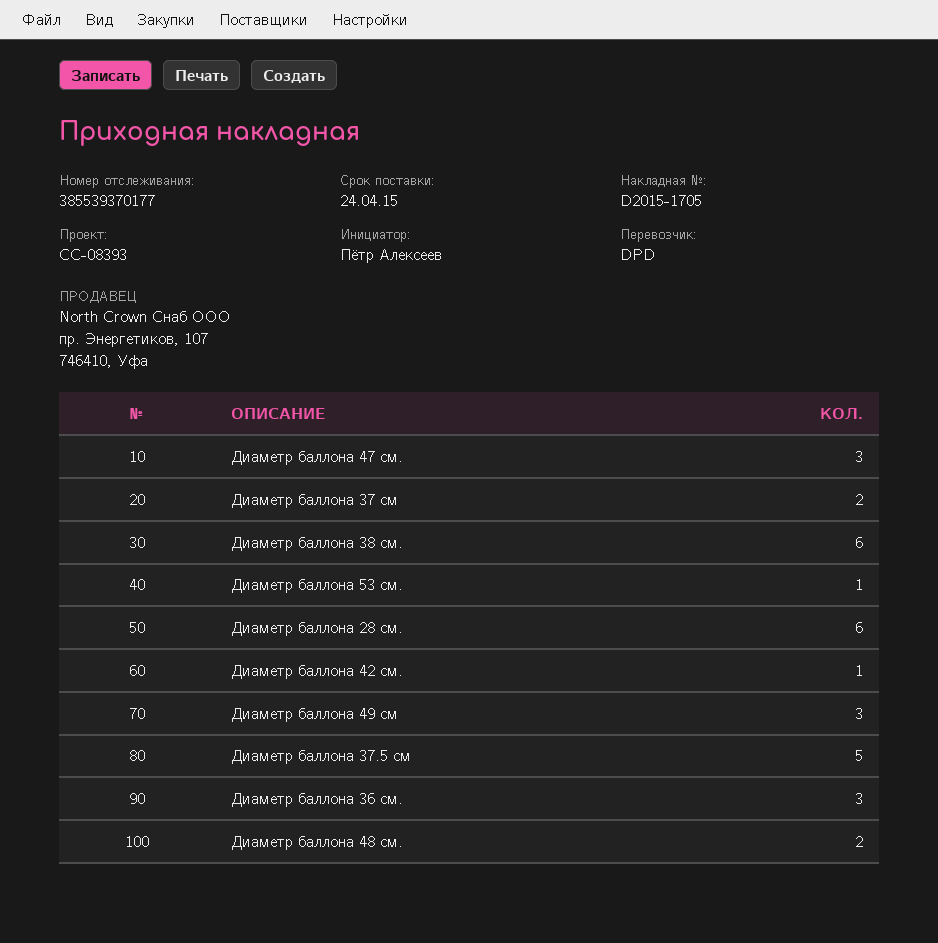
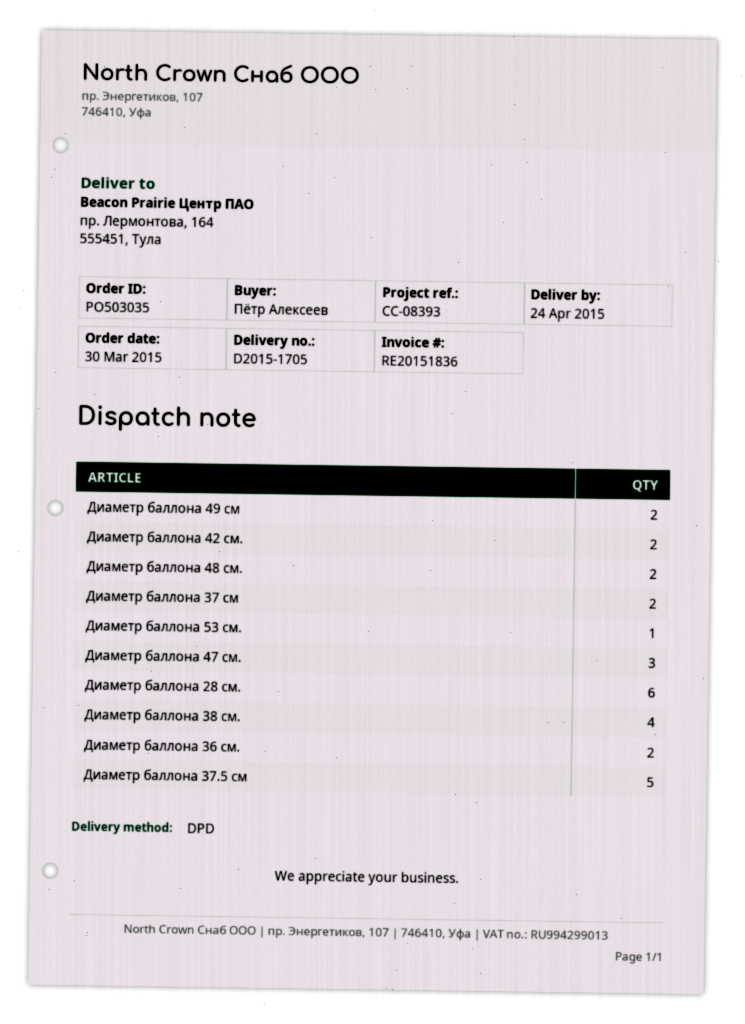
Диаметр баллона 38 см.: 6 -> 4
Диаметр баллона 42 см.: 1 -> 2
Диаметр баллона 49 см: 3 -> 2
Диаметр баллона 36 см.: 3 -> 2

